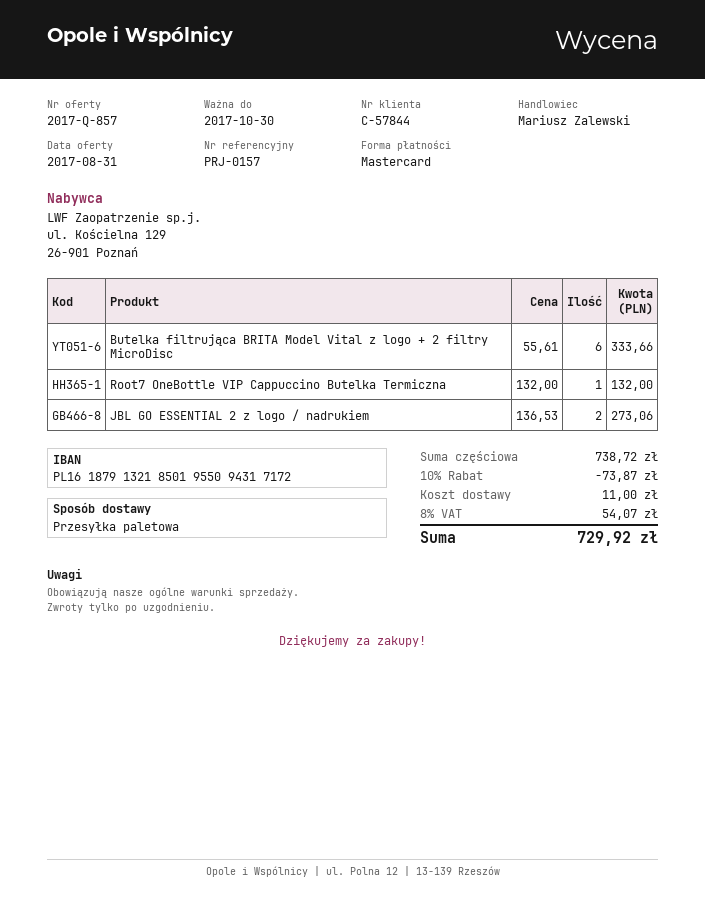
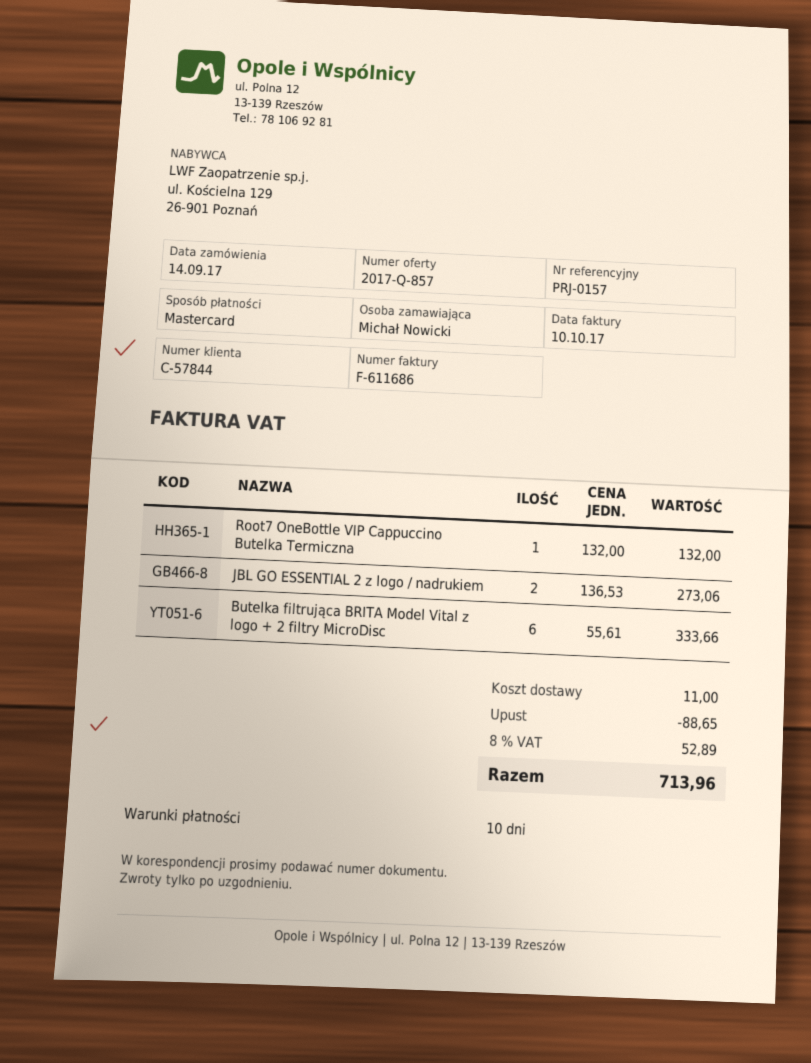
discount: 73.87 -> 88.65
tax: 8% = 54.07 -> 8% = 52.89
total: 729.92 -> 713.96

